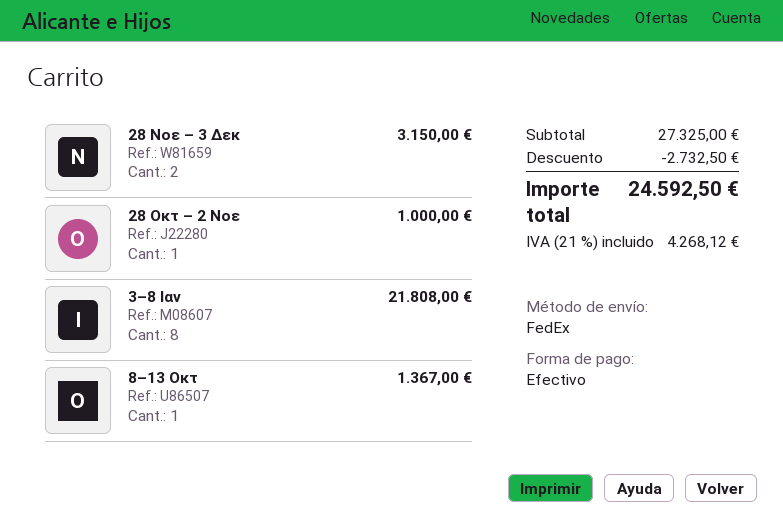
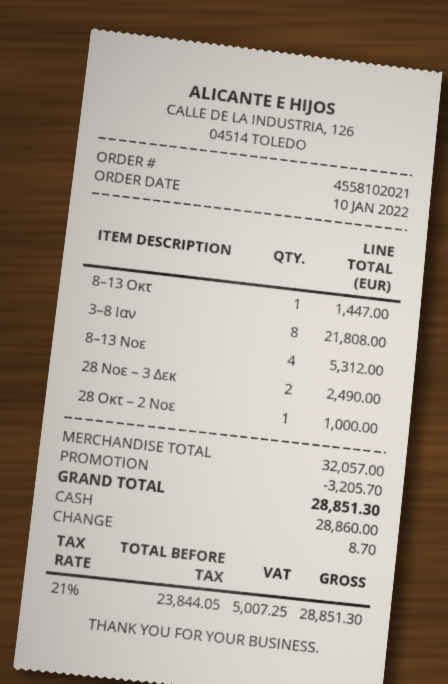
28 Νοε – 3 Δεκ: 2 for 3150.00 -> 2 for 2490.00
8–13 Οκτ: 1 for 1367.00 -> 1 for 1447.00
8–13 Νοε: none -> 4 for 5312.00
subtotal: 27325.00 -> 32057.00
discount: 2732.50 -> 3205.70
tax: 21% = 4268.12 -> 21% = 5007.25
total: 24592.50 -> 28851.30

